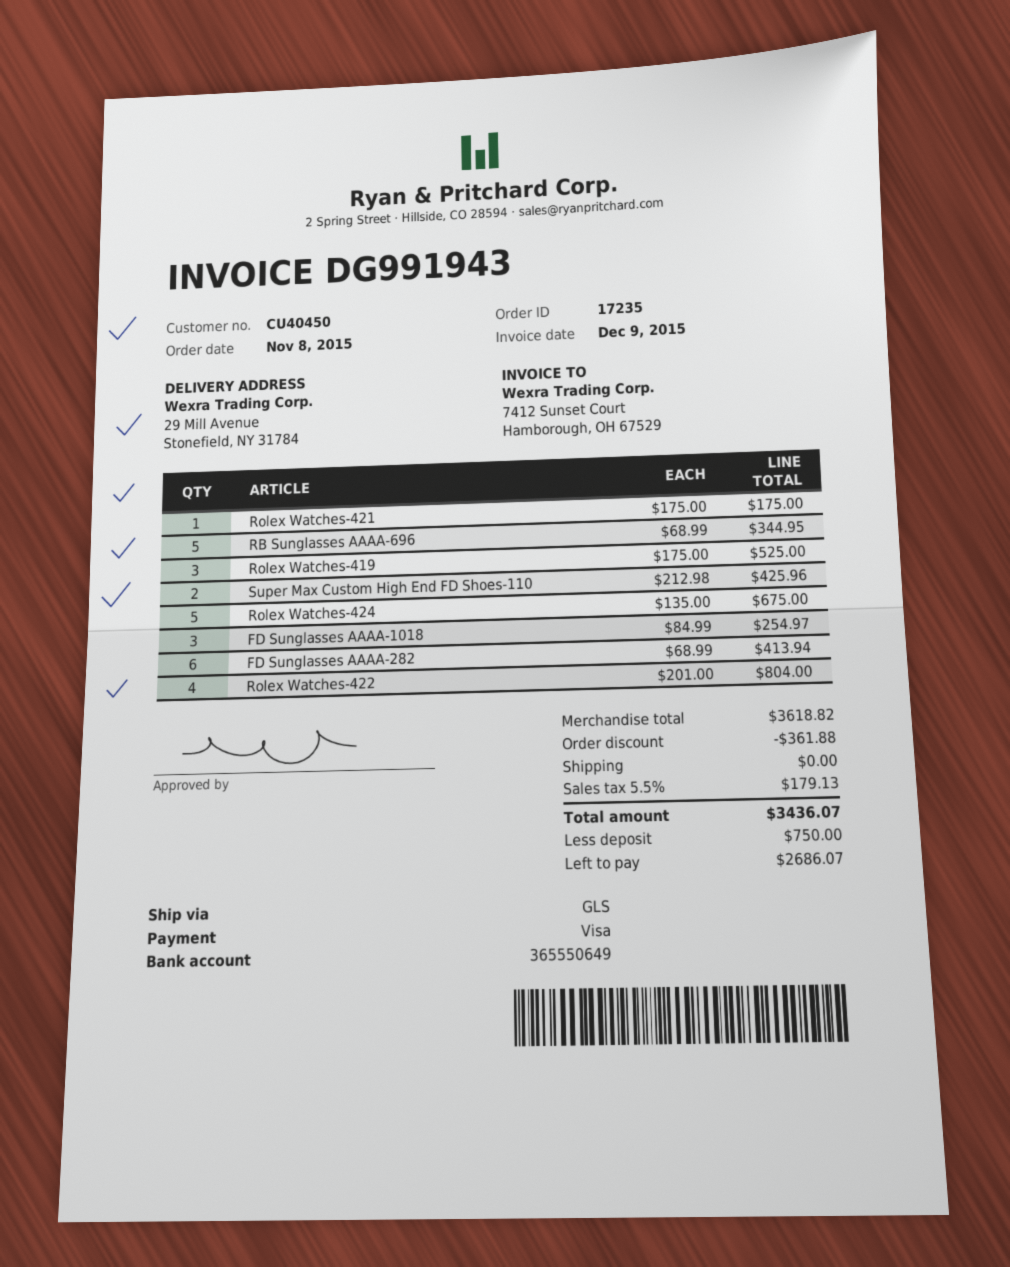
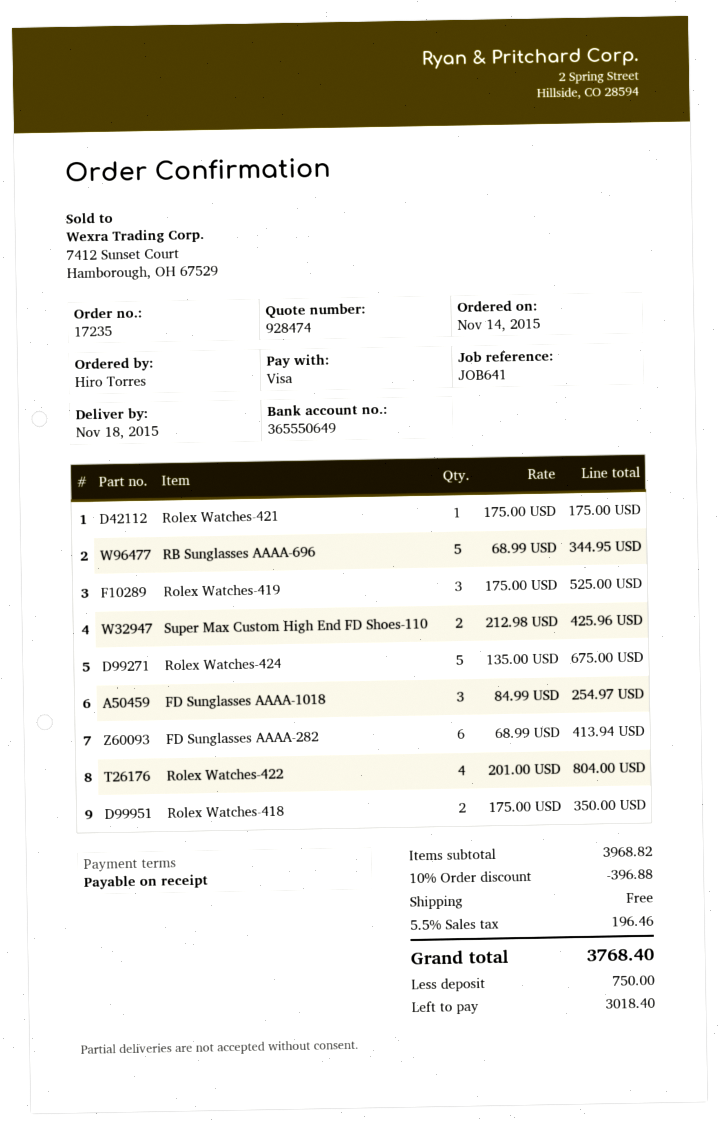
order date: 2015-11-08 -> 2015-11-14
Rolex Watches-418: none -> 2 x 175.00 = 350.00
subtotal: 3618.82 -> 3968.82
discount: 361.88 -> 396.88
tax: 5.5% = 179.13 -> 5.5% = 196.46
total: 3436.07 -> 3768.40
balance: 2686.07 -> 3018.40

